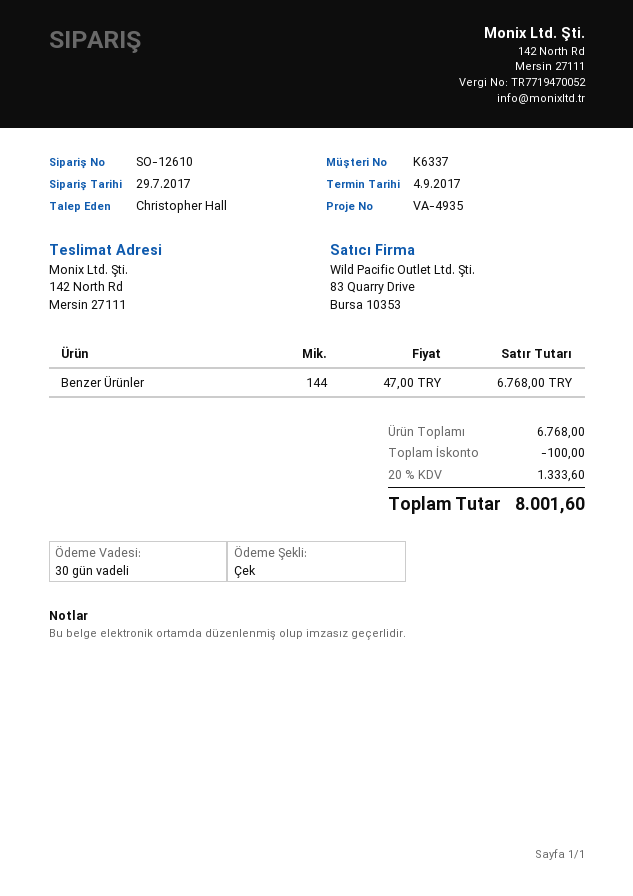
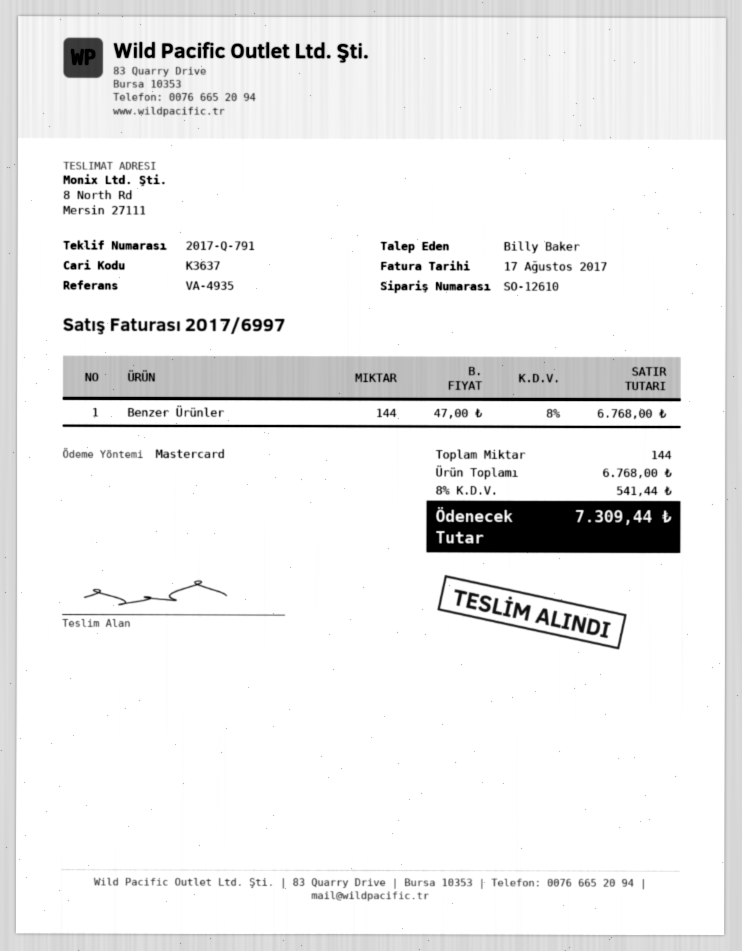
customer number: K6337 -> K3637
ordered by: Christopher Hall -> Billy Baker
payment method: cheque -> Mastercard
ship to: 142 North Rd, Mersin 27111 -> 8 North Rd, Mersin 27111
discount: 100.00 -> none
tax: 20% = 1333.60 -> 8% = 541.44
total: 8001.60 -> 7309.44

